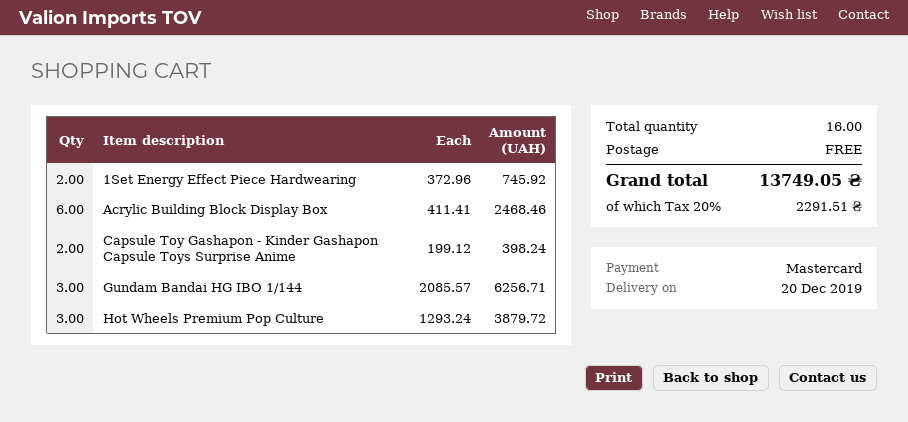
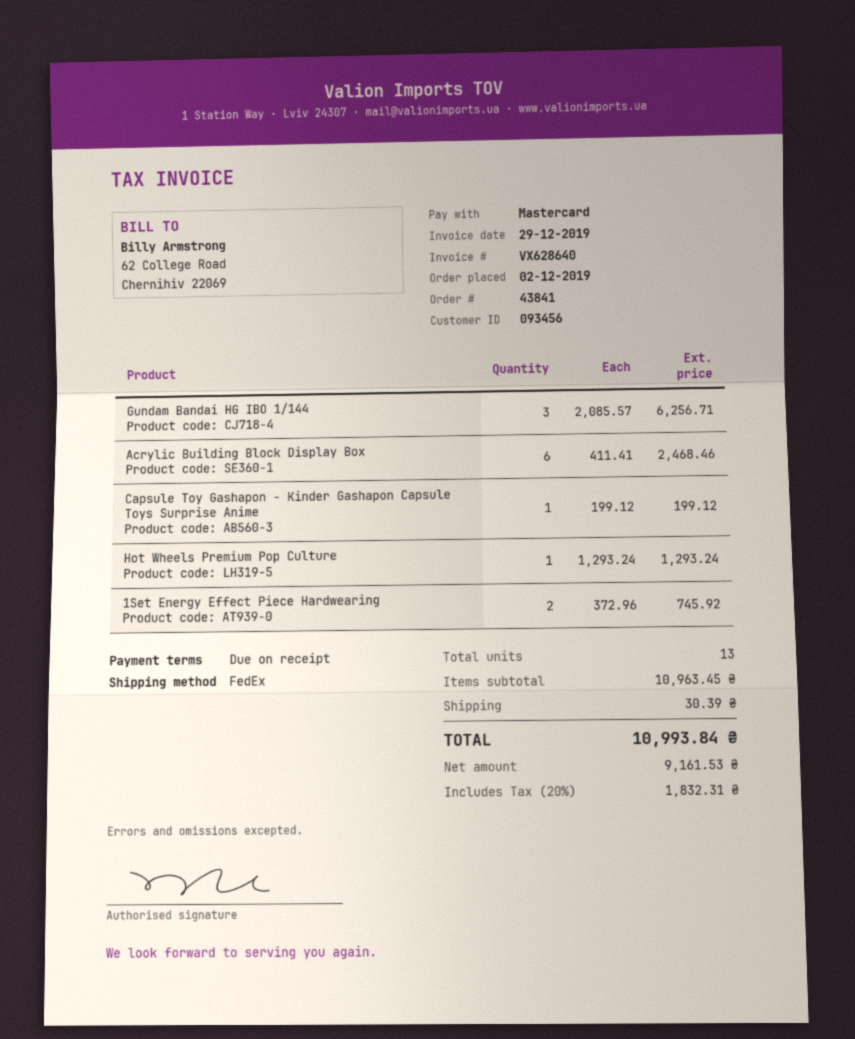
Capsule Toy Gashapon - Kinder Gashapon Capsule Toys Surprise Anime: 2 x 199.12 = 398.24 -> 1 x 199.12 = 199.12
Hot Wheels Premium Pop Culture: 3 x 1293.24 = 3879.72 -> 1 x 1293.24 = 1293.24
total quantity: 16 -> 13
shipping: 0.00 -> 30.39
tax: 20% = 2291.51 -> 20% = 1832.31
total: 13749.05 -> 10993.84

